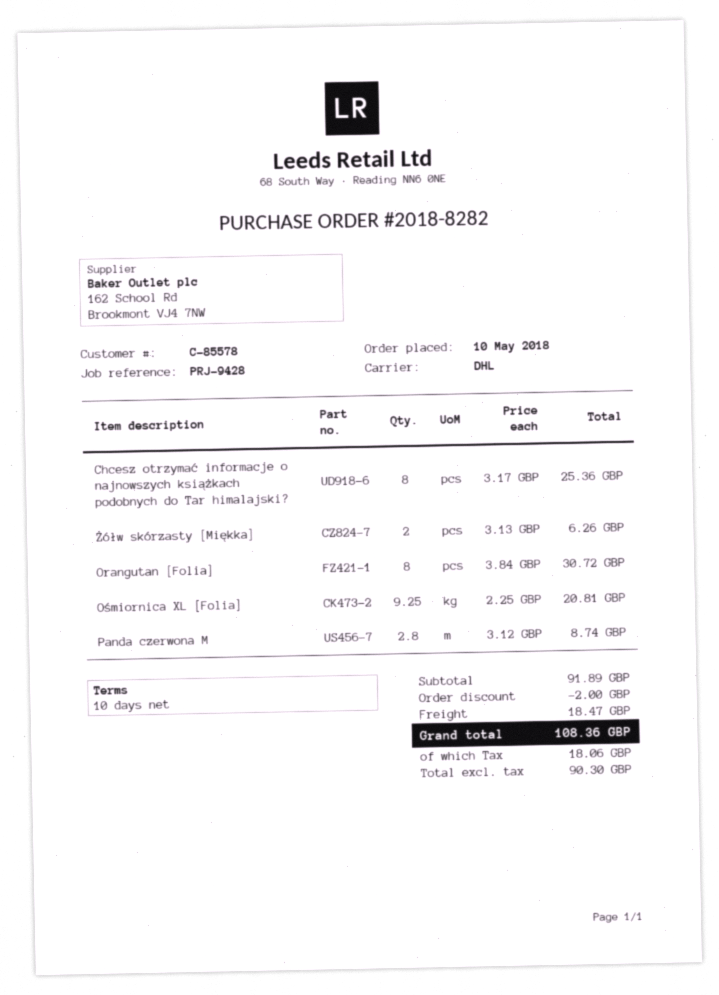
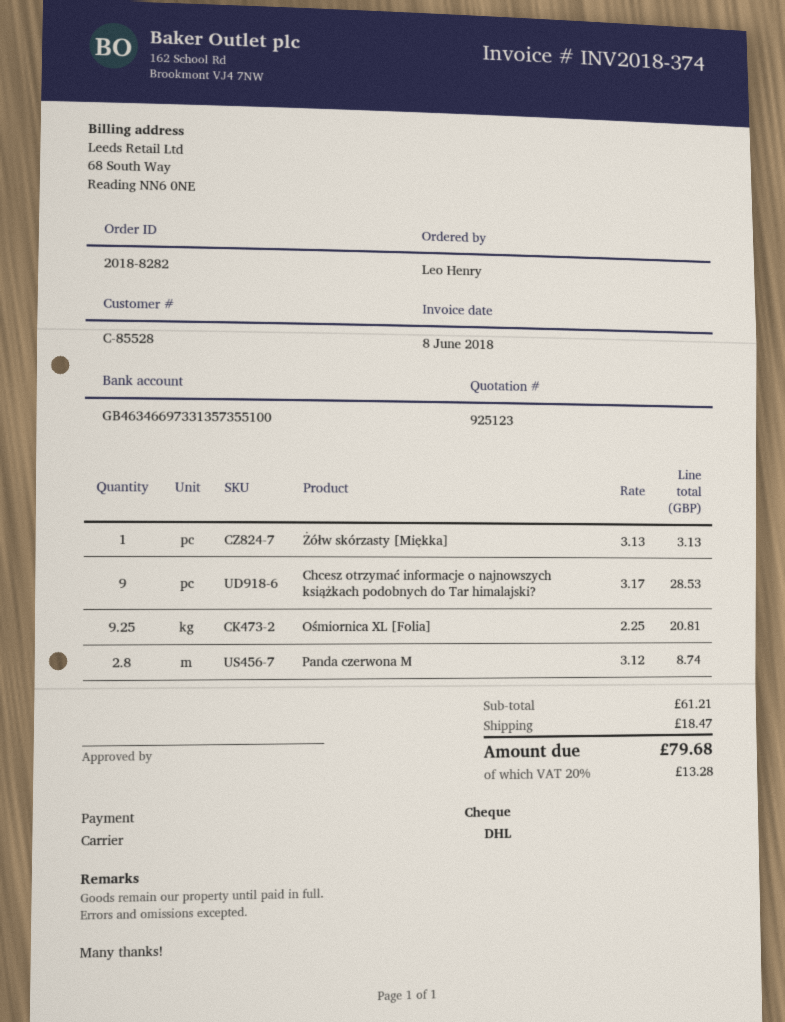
customer number: C-85578 -> C-85528
Chcesz otrzymać informacje o najnowszych książkach podobnych do Tar himalajski?: 8 x 3.17 = 25.36 -> 9 x 3.17 = 28.53
Żółw skórzasty [Miękka]: 2 x 3.13 = 6.26 -> 1 x 3.13 = 3.13
Orangutan [Folia]: 8 x 3.84 = 30.72 -> none
subtotal: 91.89 -> 61.21
discount: 2.00 -> none
tax: 18.06 -> 13.28
total: 108.36 -> 79.68

